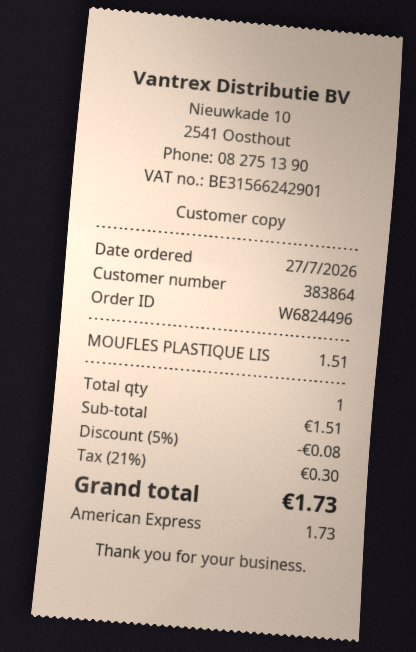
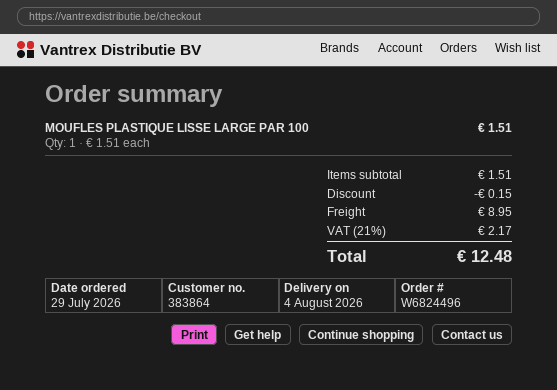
order date: 2026-07-27 -> 2026-07-29
discount: 0.08 -> 0.15
shipping: none -> 8.95
tax: 21% = 0.30 -> 21% = 2.17
total: 1.73 -> 12.48

